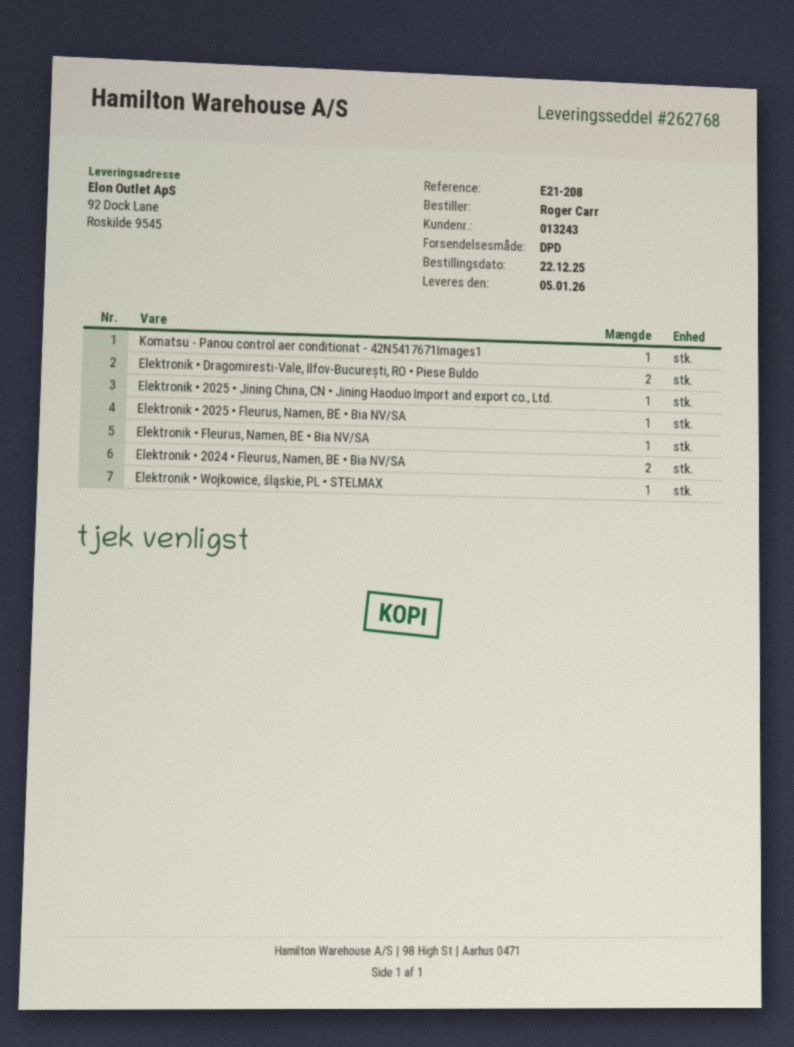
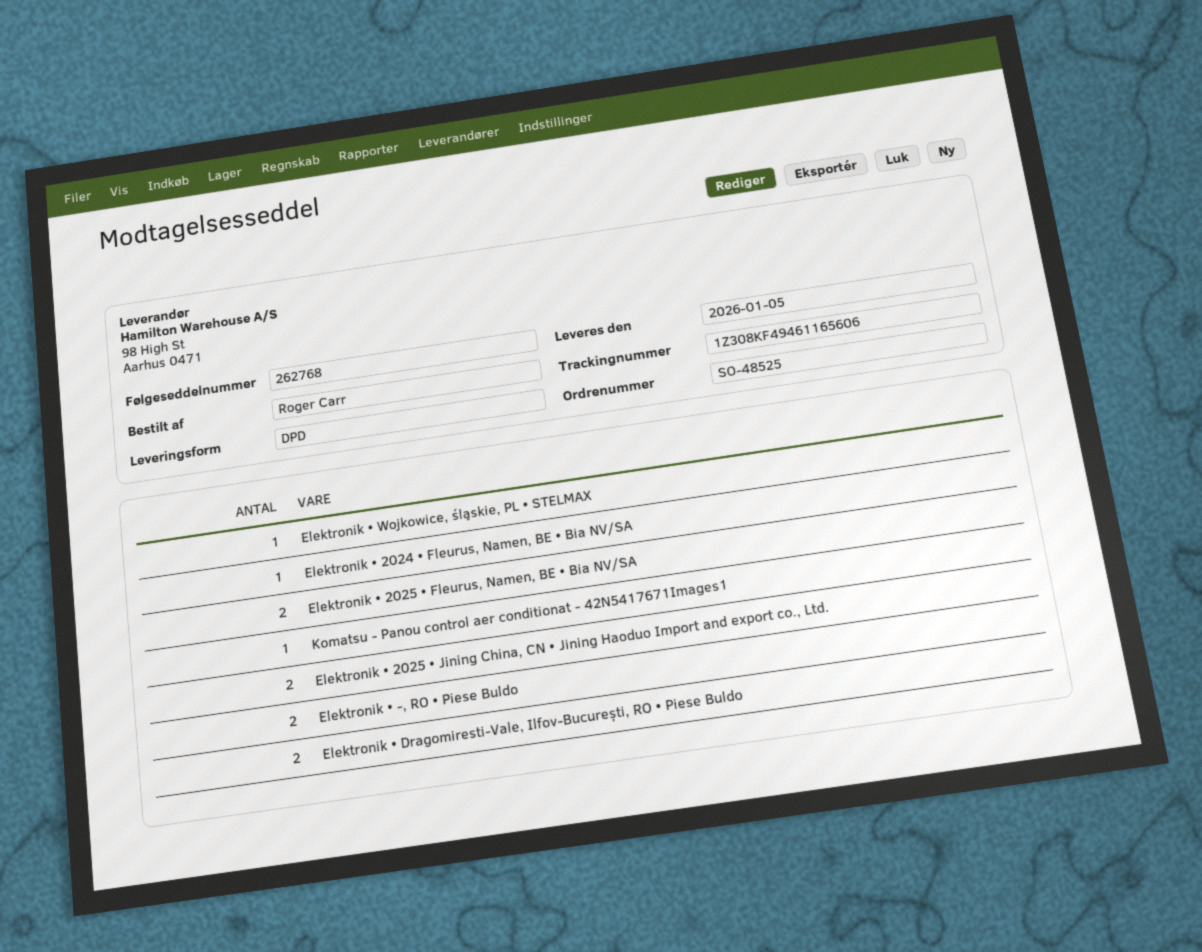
Elektronik • 2025 • Jining China, CN • Jining Haoduo Import and export co., Ltd.: 1 -> 2
Elektronik • 2025 • Fleurus, Namen, BE • Bia NV/SA: 1 -> 2
Elektronik • Fleurus, Namen, BE • Bia NV/SA: 1 -> none
Elektronik • 2024 • Fleurus, Namen, BE • Bia NV/SA: 2 -> 1
Elektronik • -, RO • Piese Buldo: none -> 2

